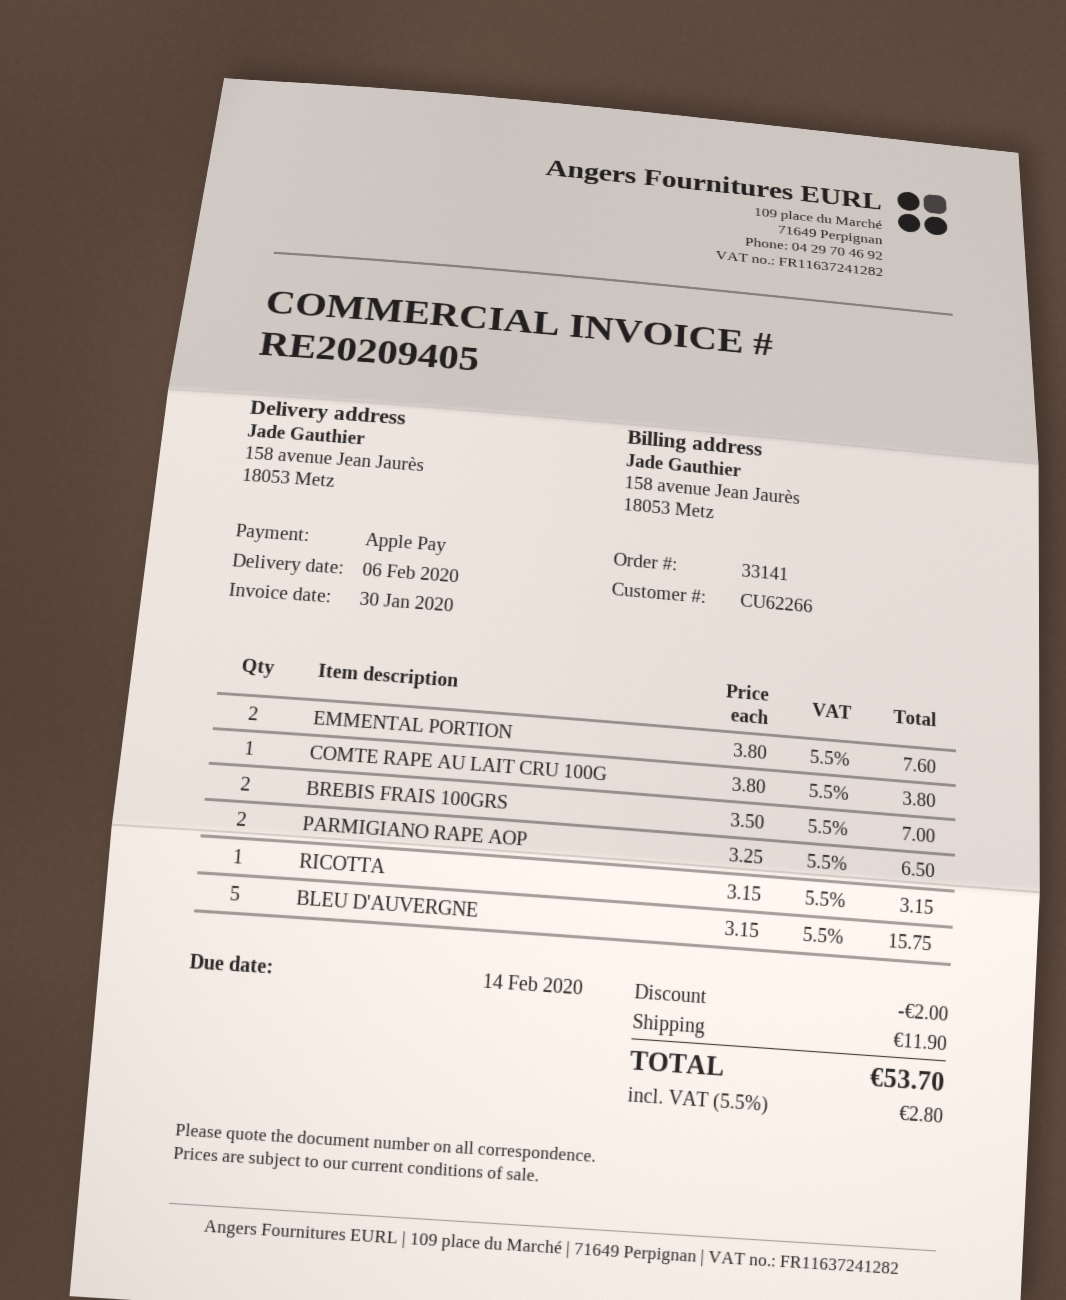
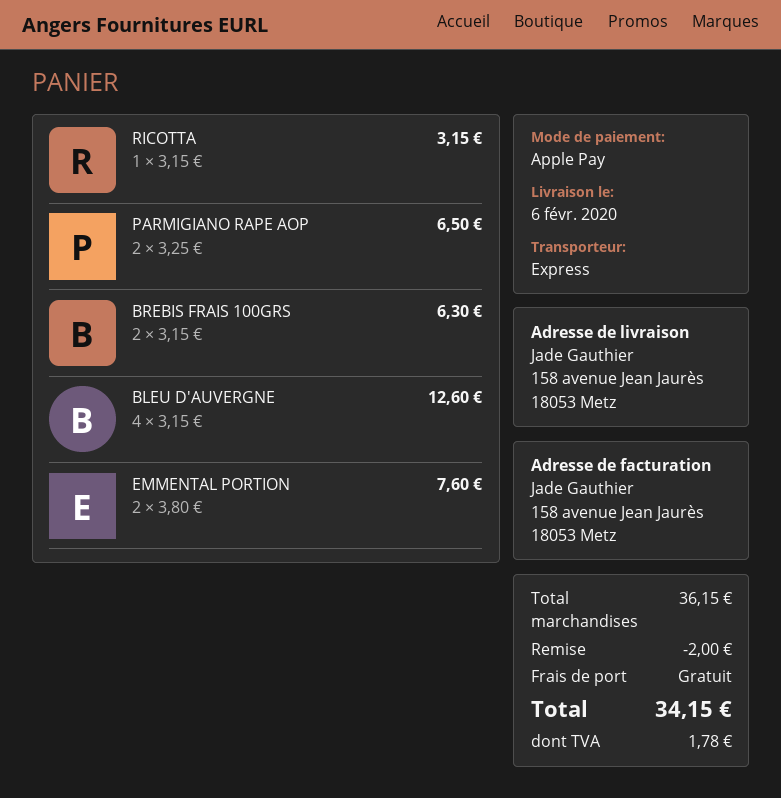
COMTE RAPE AU LAIT CRU 100G: 1 x 3.80 = 3.80 -> none
BREBIS FRAIS 100GRS: 2 x 3.50 = 7.00 -> 2 x 3.15 = 6.30
BLEU D'AUVERGNE: 5 x 3.15 = 15.75 -> 4 x 3.15 = 12.60
shipping: 11.90 -> 0.00
tax: 2.80 -> 1.78
total: 53.70 -> 34.15

